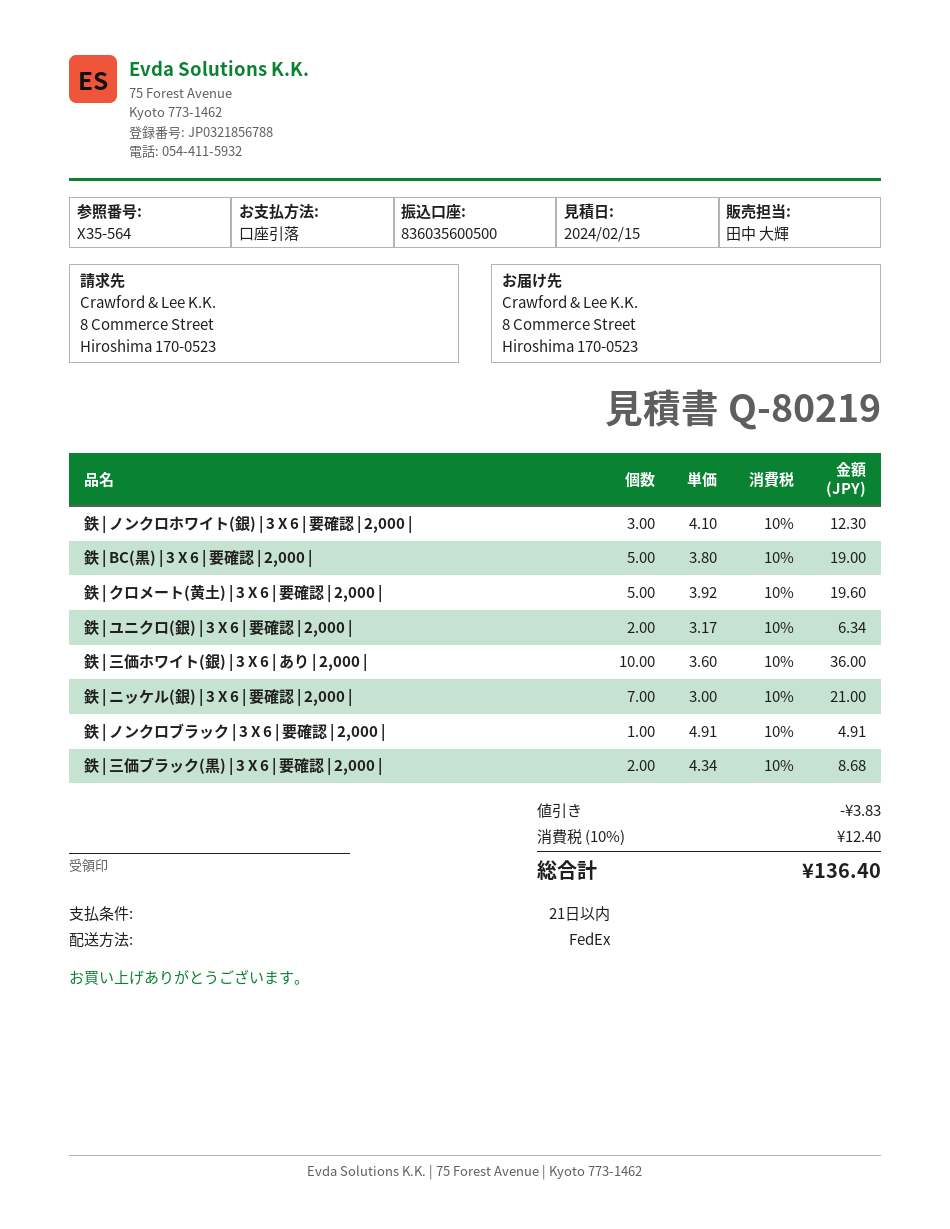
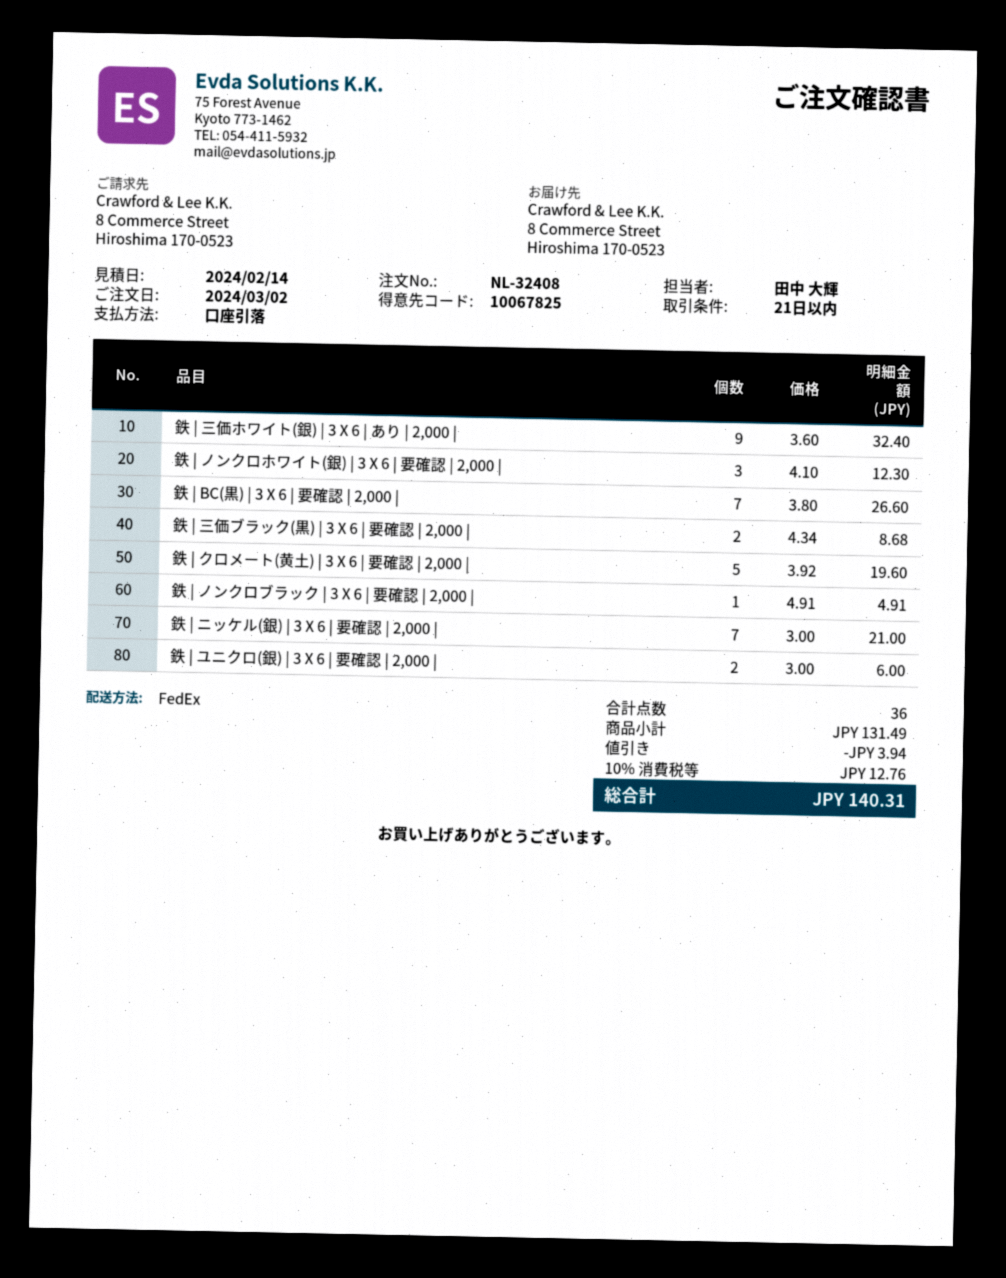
quote date: 2024-02-15 -> 2024-02-14
鉄 | BC(黒) | 3 X 6 | 要確認 | 2,000 |: 5 x 3.80 = 19.00 -> 7 x 3.80 = 26.60
鉄 | ユニクロ(銀) | 3 X 6 | 要確認 | 2,000 |: 2 x 3.17 = 6.34 -> 2 x 3.00 = 6.00
鉄 | 三価ホワイト(銀) | 3 X 6 | あり | 2,000 |: 10 x 3.60 = 36.00 -> 9 x 3.60 = 32.40
discount: 3.83 -> 3.94
tax: 10% = 12.40 -> 10% = 12.76
total: 136.40 -> 140.31

